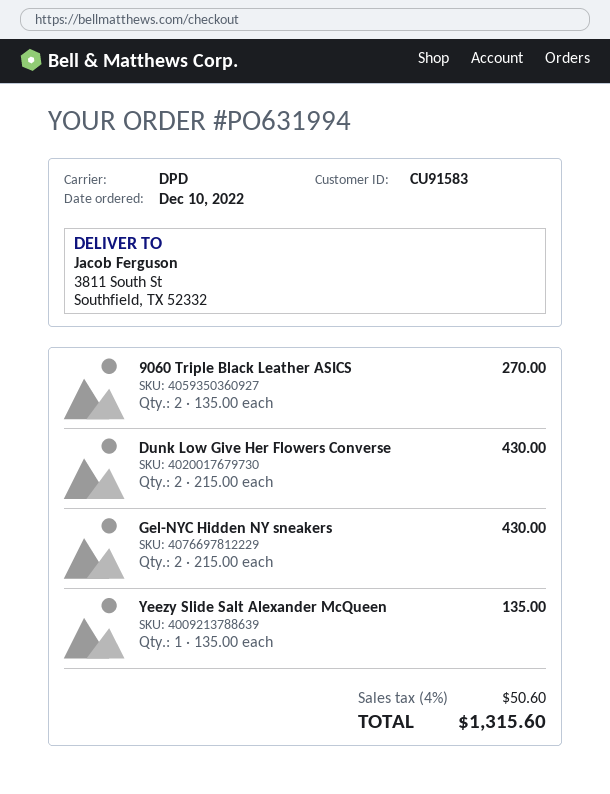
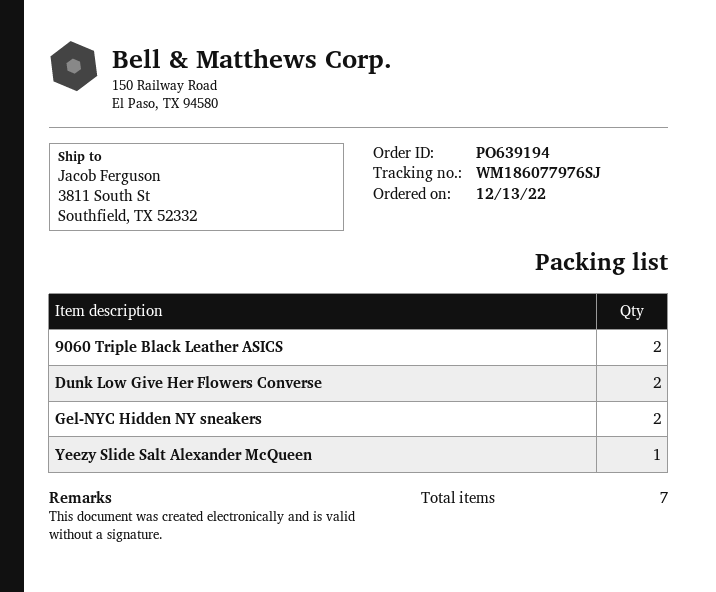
order number: PO631994 -> PO639194
order date: 2022-12-10 -> 2022-12-13

